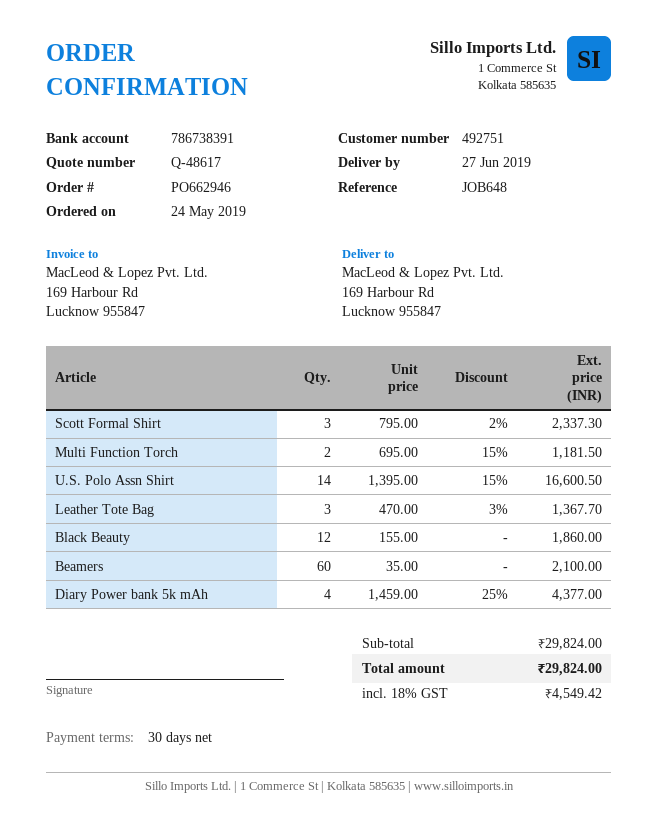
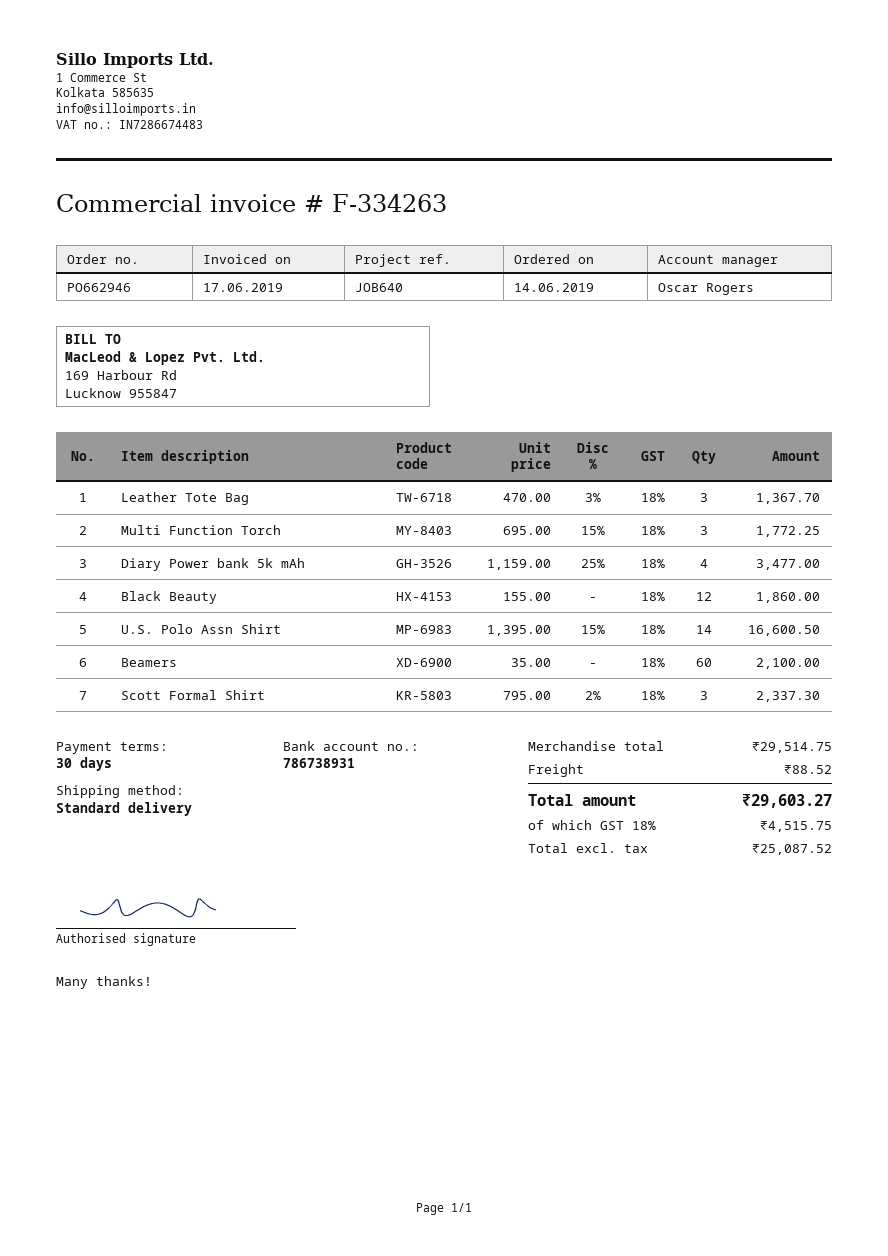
order date: 2019-05-24 -> 2019-06-14
reference: JOB648 -> JOB640
bank account: 786738391 -> 786738931
Multi Function Torch: 2 x 695.00 - 15% = 1181.50 -> 3 x 695.00 - 15% = 1772.25
Diary Power bank 5k mAh: 4 x 1459.00 - 25% = 4377.00 -> 4 x 1159.00 - 25% = 3477.00
subtotal: 29824.00 -> 29514.75
shipping: none -> 88.52
tax: 18% = 4549.42 -> 18% = 4515.75
total: 29824.00 -> 29603.27

